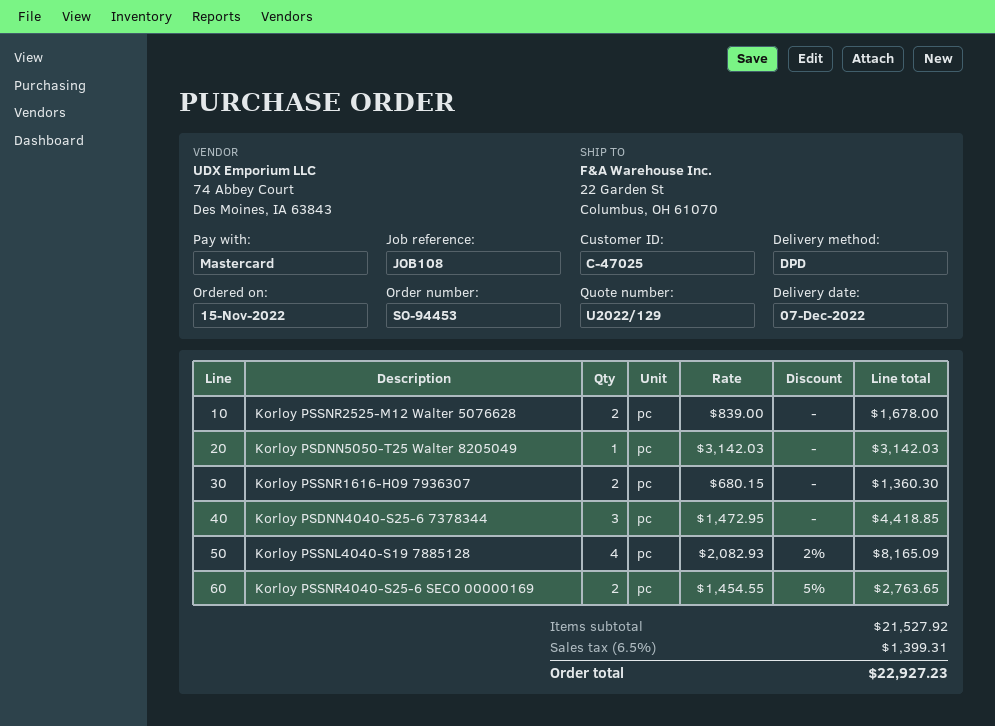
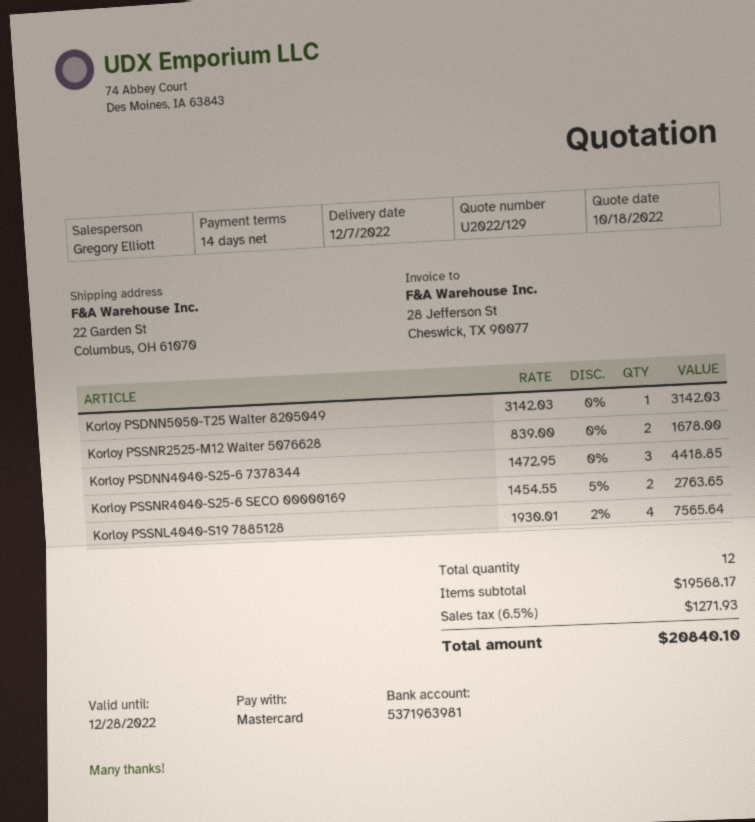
Korloy PSSNR1616-H09 7936307: 2 x 680.15 = 1360.30 -> none
Korloy PSSNL4040-S19 7885128: 4 x 2082.93 - 2% = 8165.09 -> 4 x 1930.01 - 2% = 7565.64
subtotal: 21527.92 -> 19568.17
tax: 6.5% = 1399.31 -> 6.5% = 1271.93
total: 22927.23 -> 20840.10

